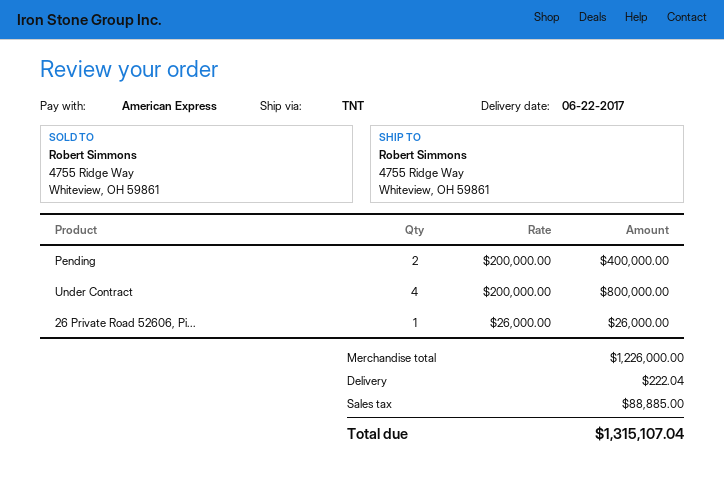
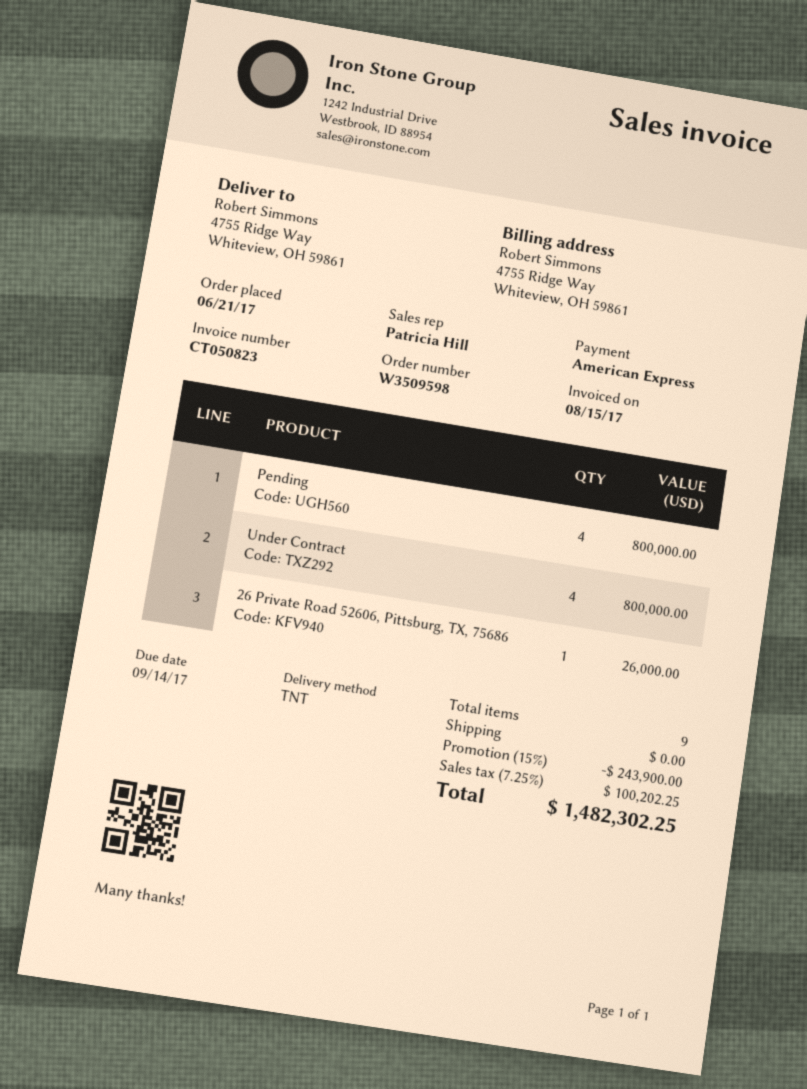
Pending: 2 for 400000.00 -> 4 for 800000.00
discount: none -> 15% = 243900.00
shipping: 222.04 -> 0.00
tax: 88885.00 -> 100202.25
total: 1315107.04 -> 1482302.25

